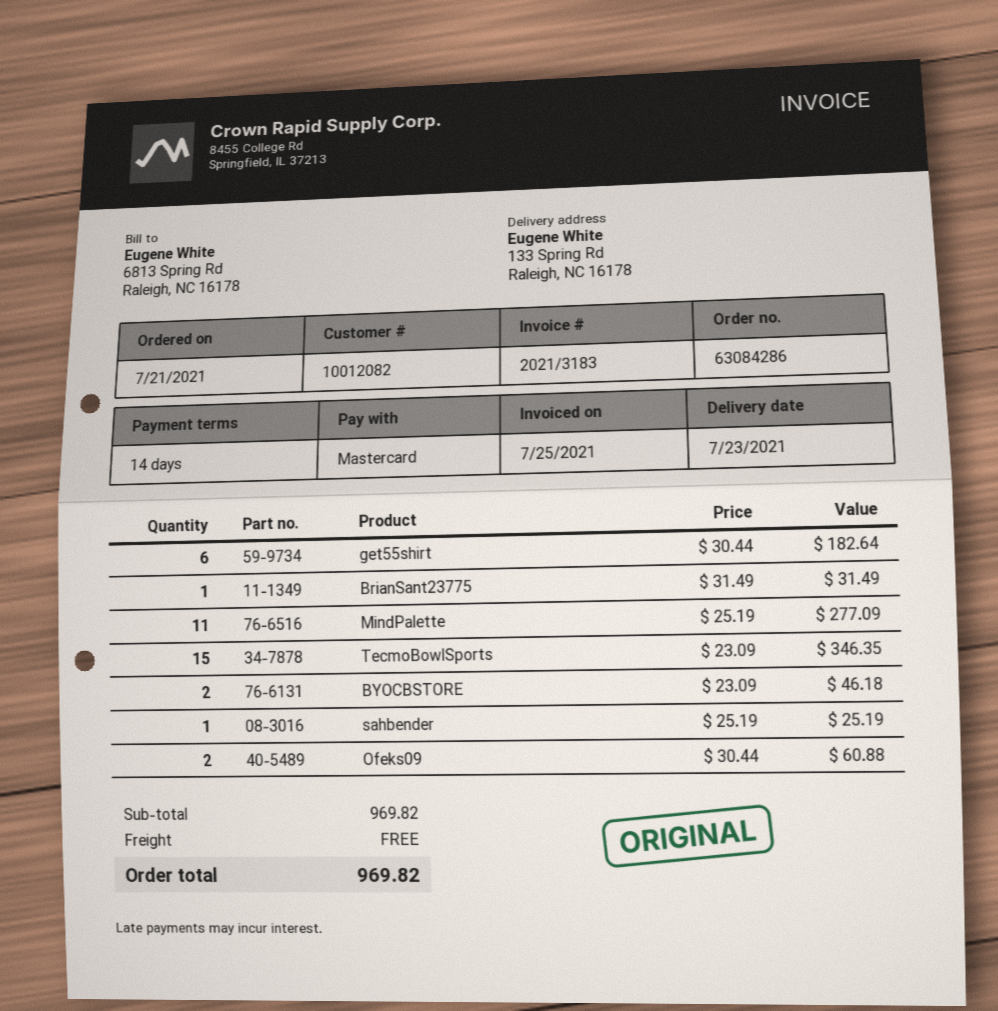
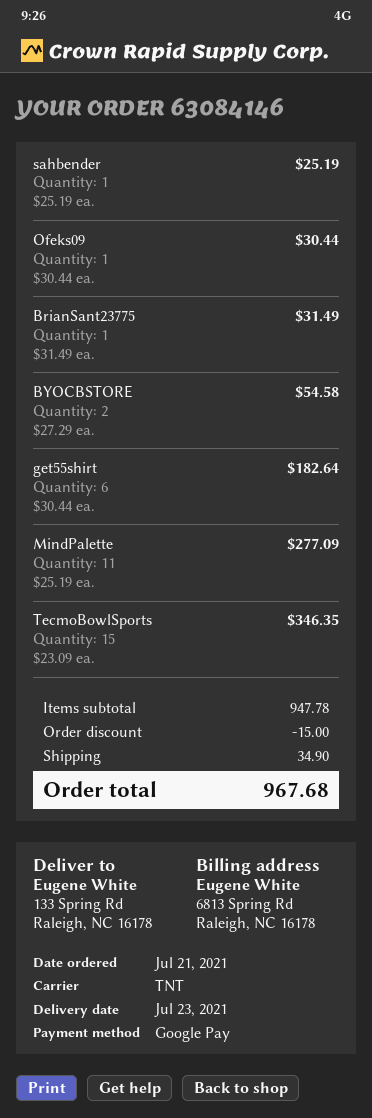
order number: 63084286 -> 63084146
payment method: Mastercard -> Google Pay
BYOCBSTORE: 2 x 23.09 = 46.18 -> 2 x 27.29 = 54.58
Ofeks09: 2 x 30.44 = 60.88 -> 1 x 30.44 = 30.44
subtotal: 969.82 -> 947.78
discount: none -> 15.00
shipping: 0.00 -> 34.90
total: 969.82 -> 967.68

